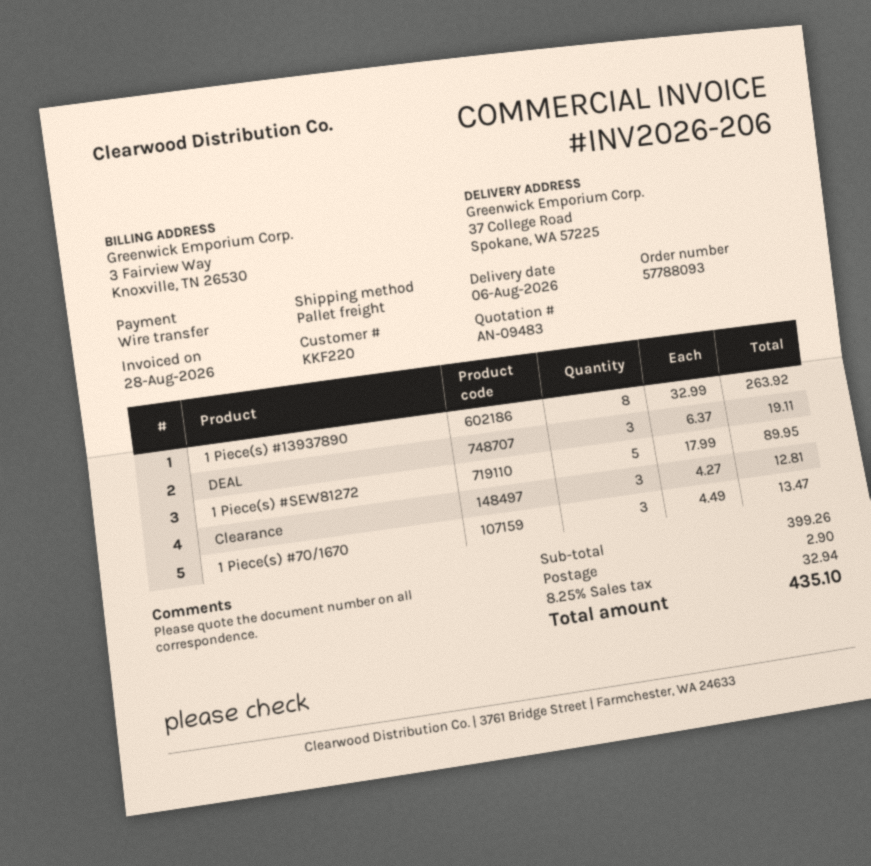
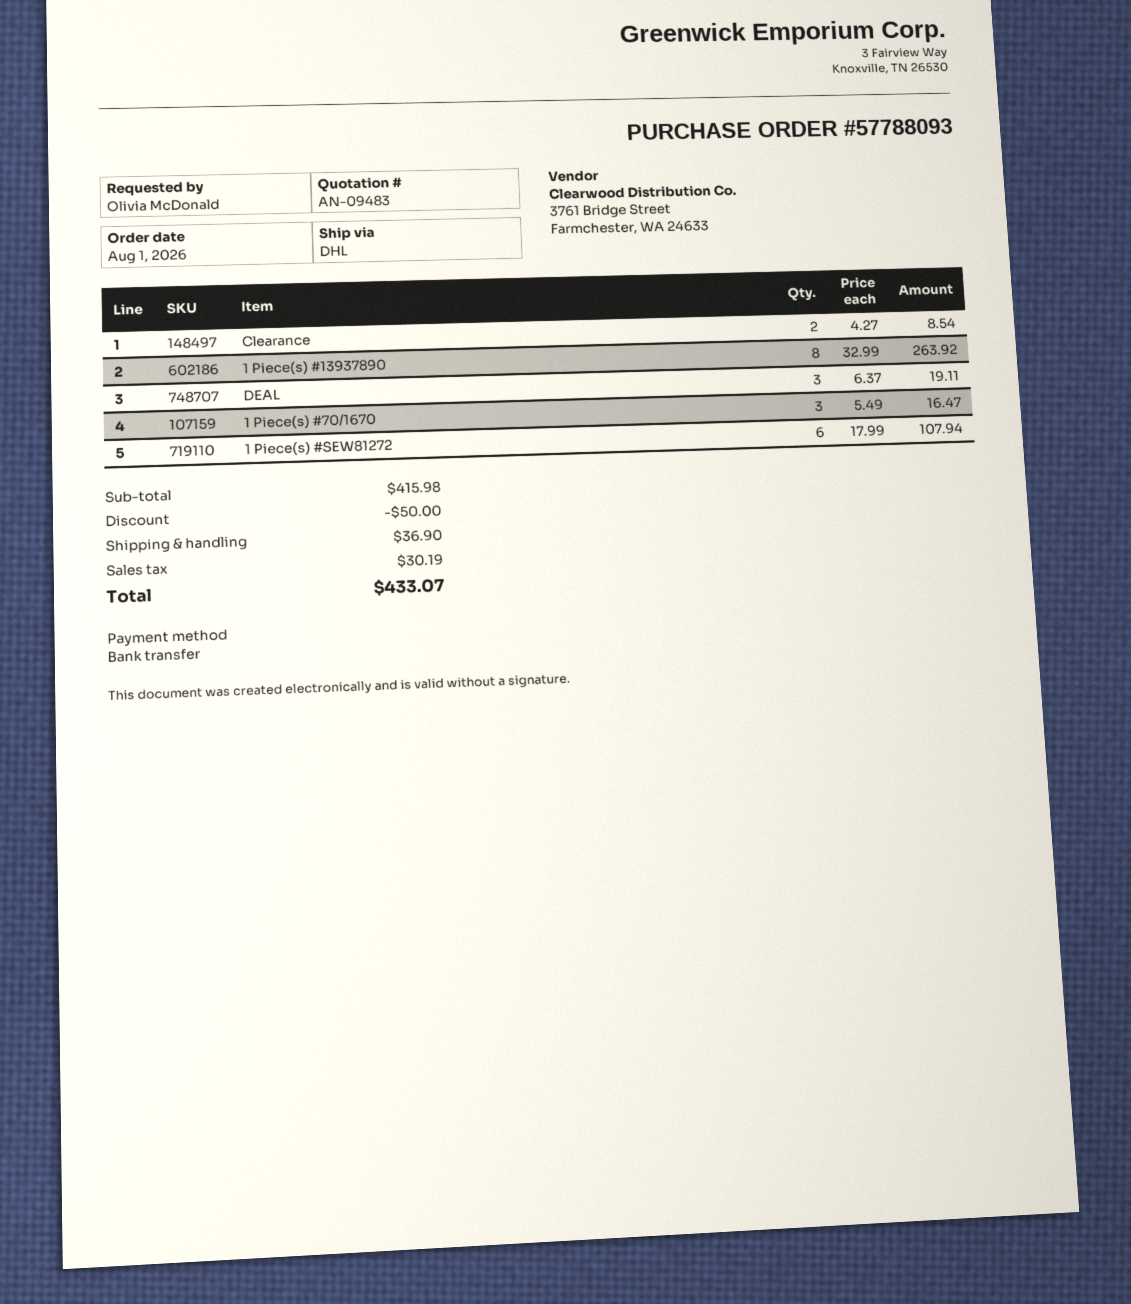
shipping method: pallet freight -> DHL
1 Piece(s) #SEW81272: 5 x 17.99 = 89.95 -> 6 x 17.99 = 107.94
Clearance: 3 x 4.27 = 12.81 -> 2 x 4.27 = 8.54
1 Piece(s) #70/1670: 3 x 4.49 = 13.47 -> 3 x 5.49 = 16.47
subtotal: 399.26 -> 415.98
discount: none -> 50.00
shipping: 2.90 -> 36.90
tax: 32.94 -> 30.19
total: 435.10 -> 433.07

